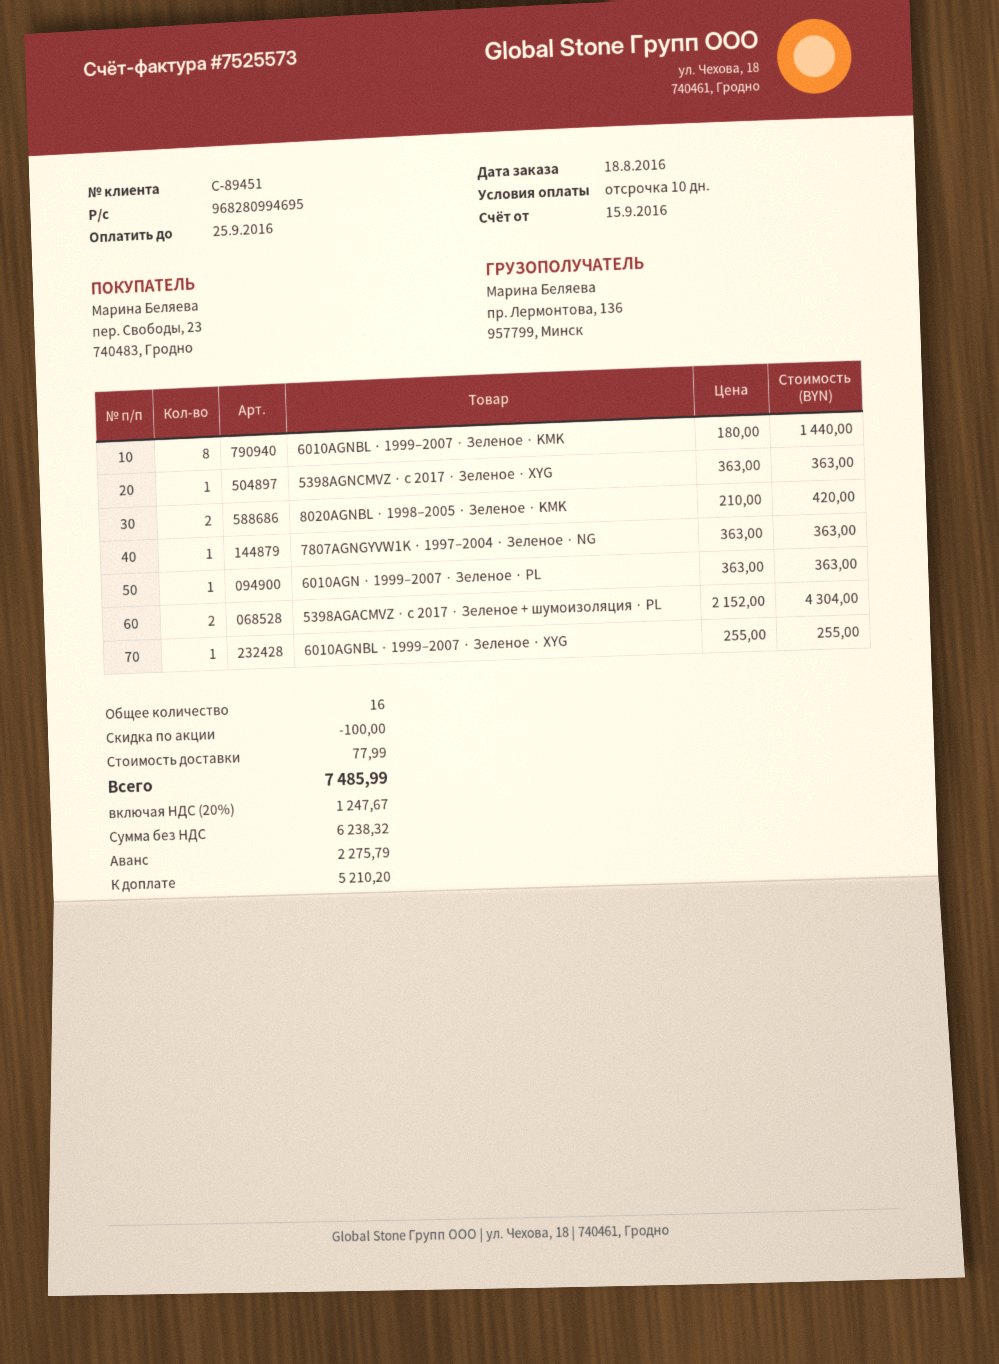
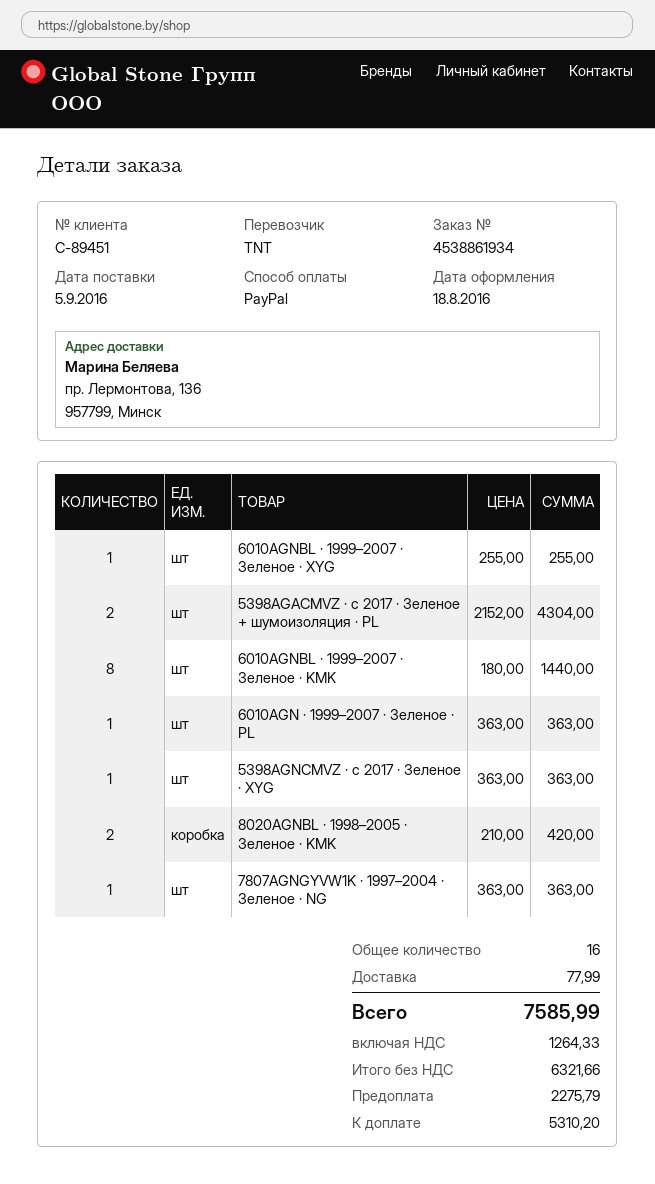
discount: 100.00 -> none
net: 6238.32 -> 6321.66
tax: 1247.67 -> 1264.33
total: 7485.99 -> 7585.99
balance: 5210.20 -> 5310.20

